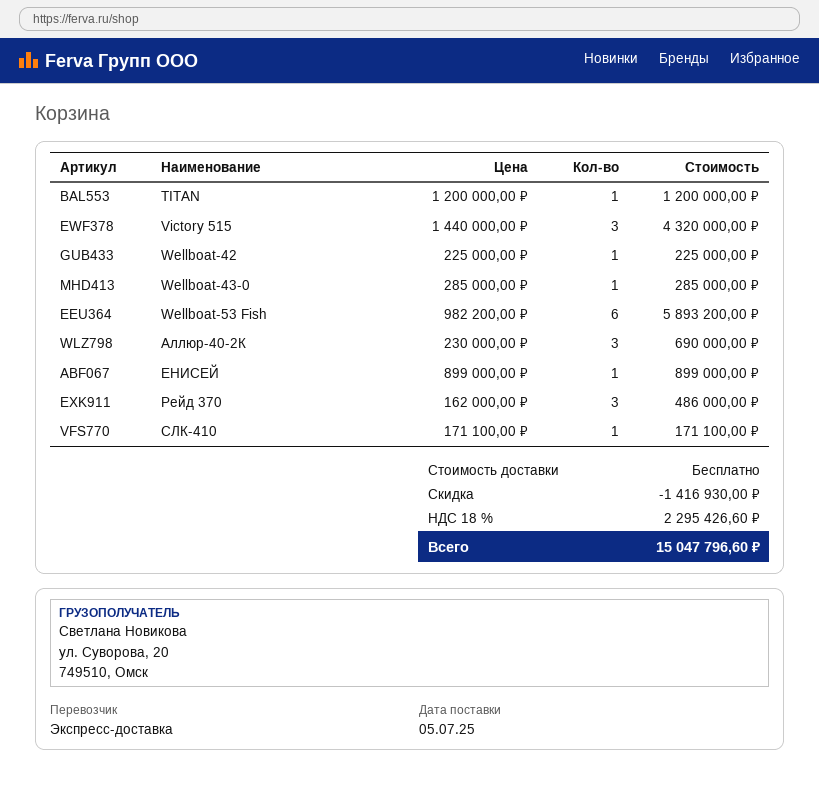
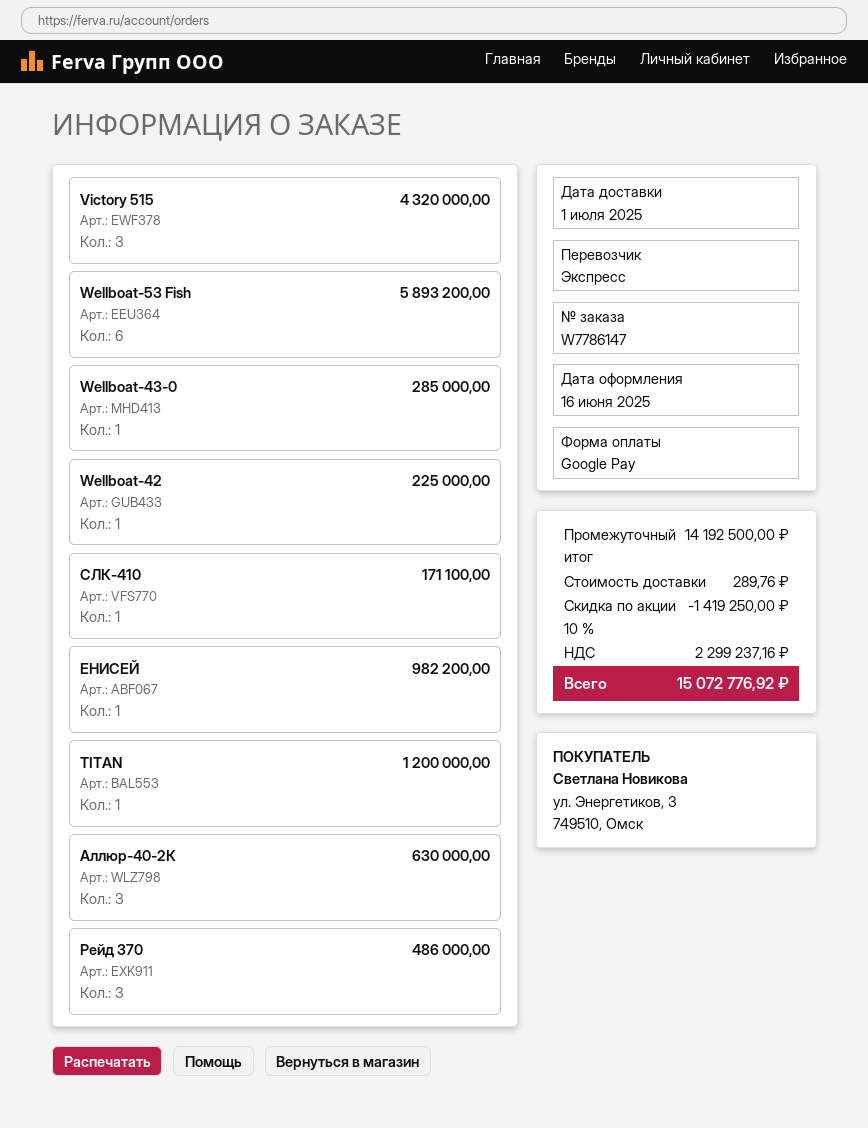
delivery date: 2025-07-05 -> 2025-07-01
Аллюр-40-2К: 3 for 690000.00 -> 3 for 630000.00
ЕНИСЕЙ: 1 for 899000.00 -> 1 for 982200.00
discount: 1416930.00 -> 1419250.00
shipping: 0.00 -> 289.76
tax: 2295426.60 -> 2299237.16
total: 15047796.60 -> 15072776.92

